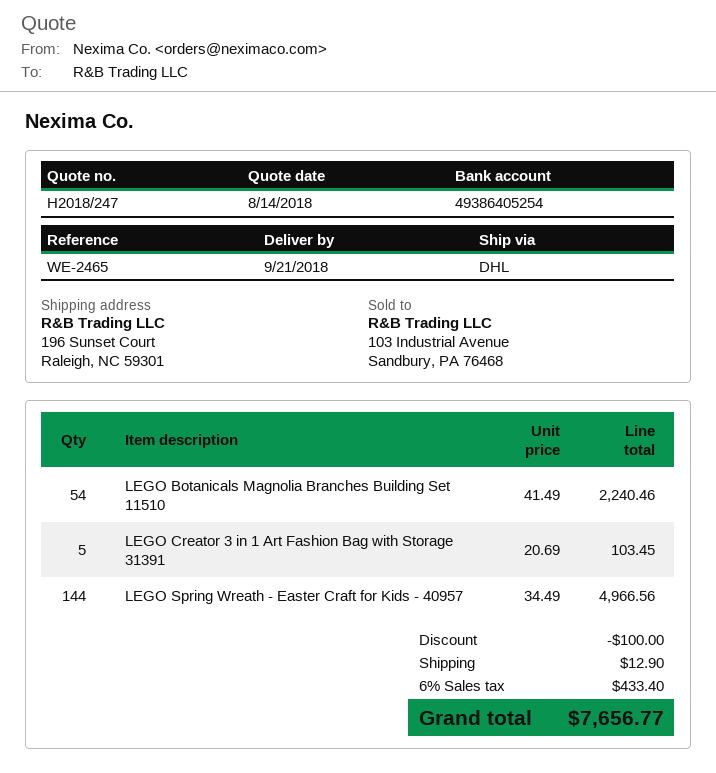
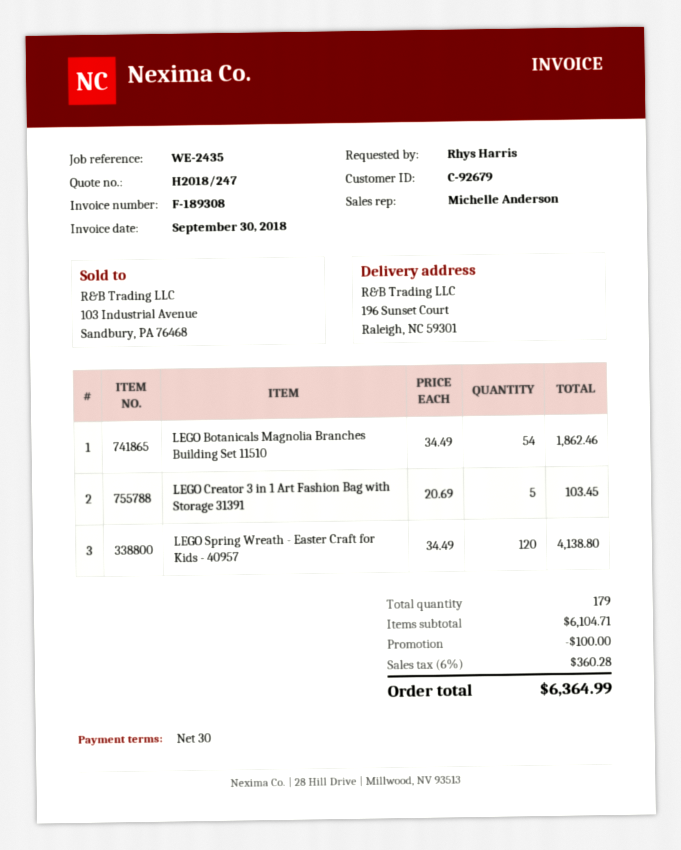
reference: WE-2465 -> WE-2435
LEGO Botanicals Magnolia Branches Building Set 11510: 54 x 41.49 = 2240.46 -> 54 x 34.49 = 1862.46
LEGO Spring Wreath - Easter Craft for Kids - 40957: 144 x 34.49 = 4966.56 -> 120 x 34.49 = 4138.80
shipping: 12.90 -> none
tax: 6% = 433.40 -> 6% = 360.28
total: 7656.77 -> 6364.99

